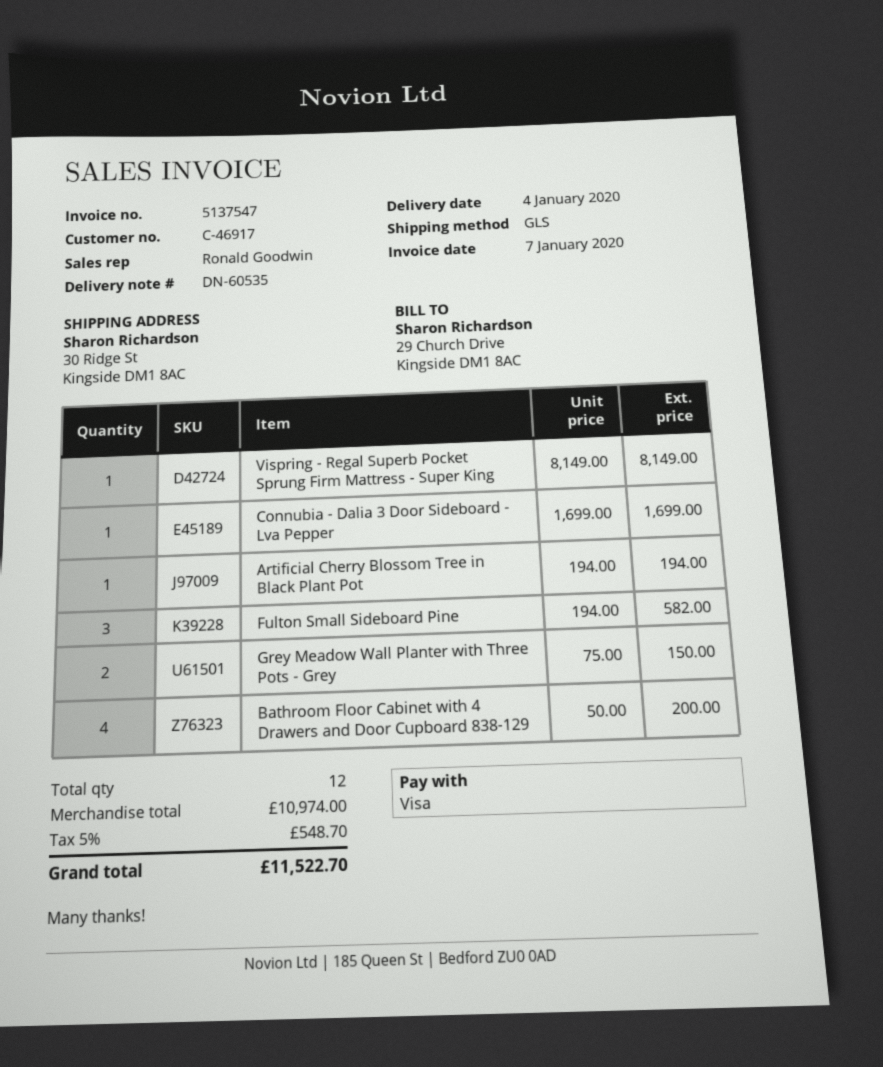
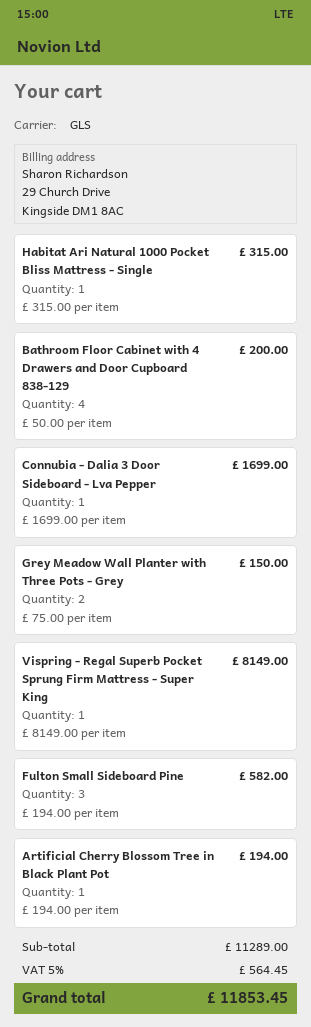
Habitat Ari Natural 1000 Pocket Bliss Mattress - Single: none -> 1 x 315.00 = 315.00
subtotal: 10974.00 -> 11289.00
tax: 5% = 548.70 -> 5% = 564.45
total: 11522.70 -> 11853.45

